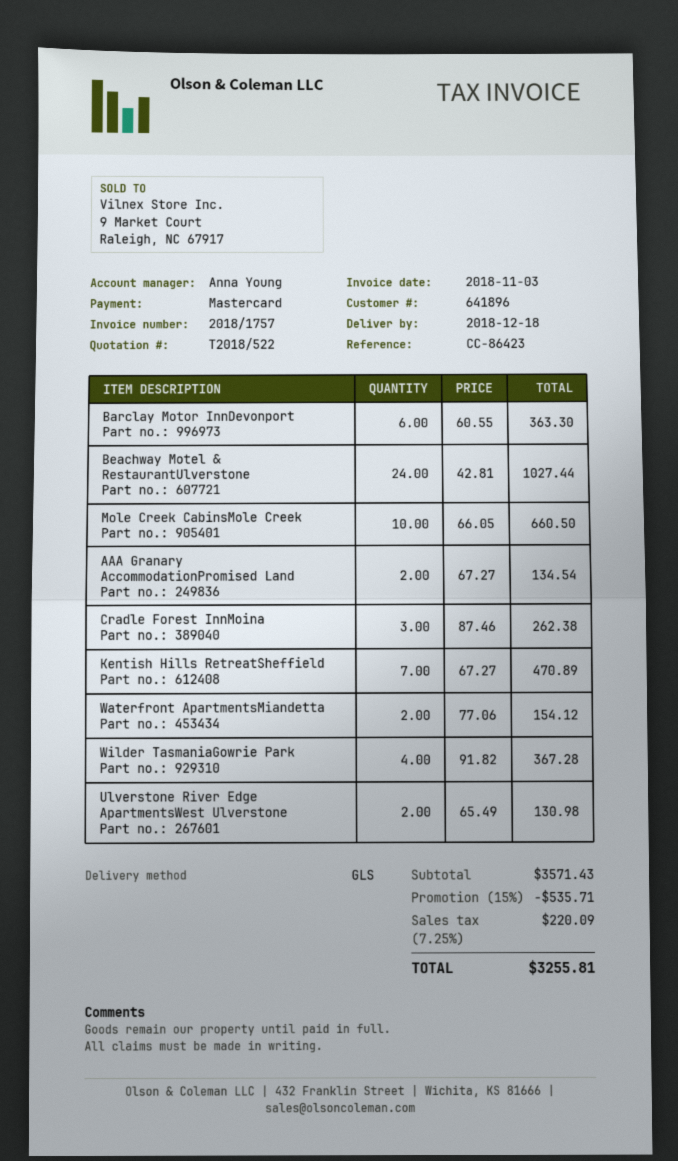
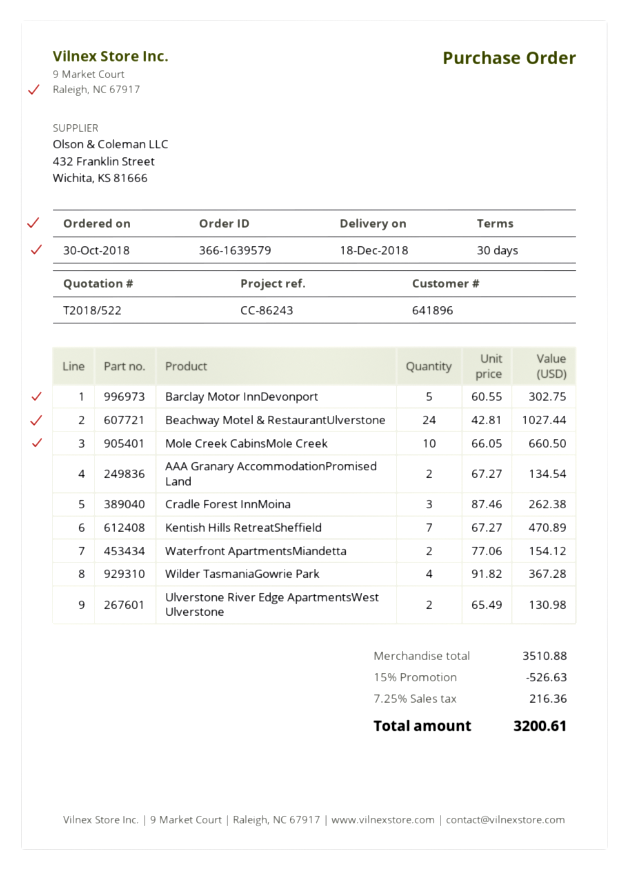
reference: CC-86423 -> CC-86243
Barclay Motor InnDevonport: 6 x 60.55 = 363.30 -> 5 x 60.55 = 302.75
subtotal: 3571.43 -> 3510.88
discount: 15% = 535.71 -> 15% = 526.63
tax: 7.25% = 220.09 -> 7.25% = 216.36
total: 3255.81 -> 3200.61

